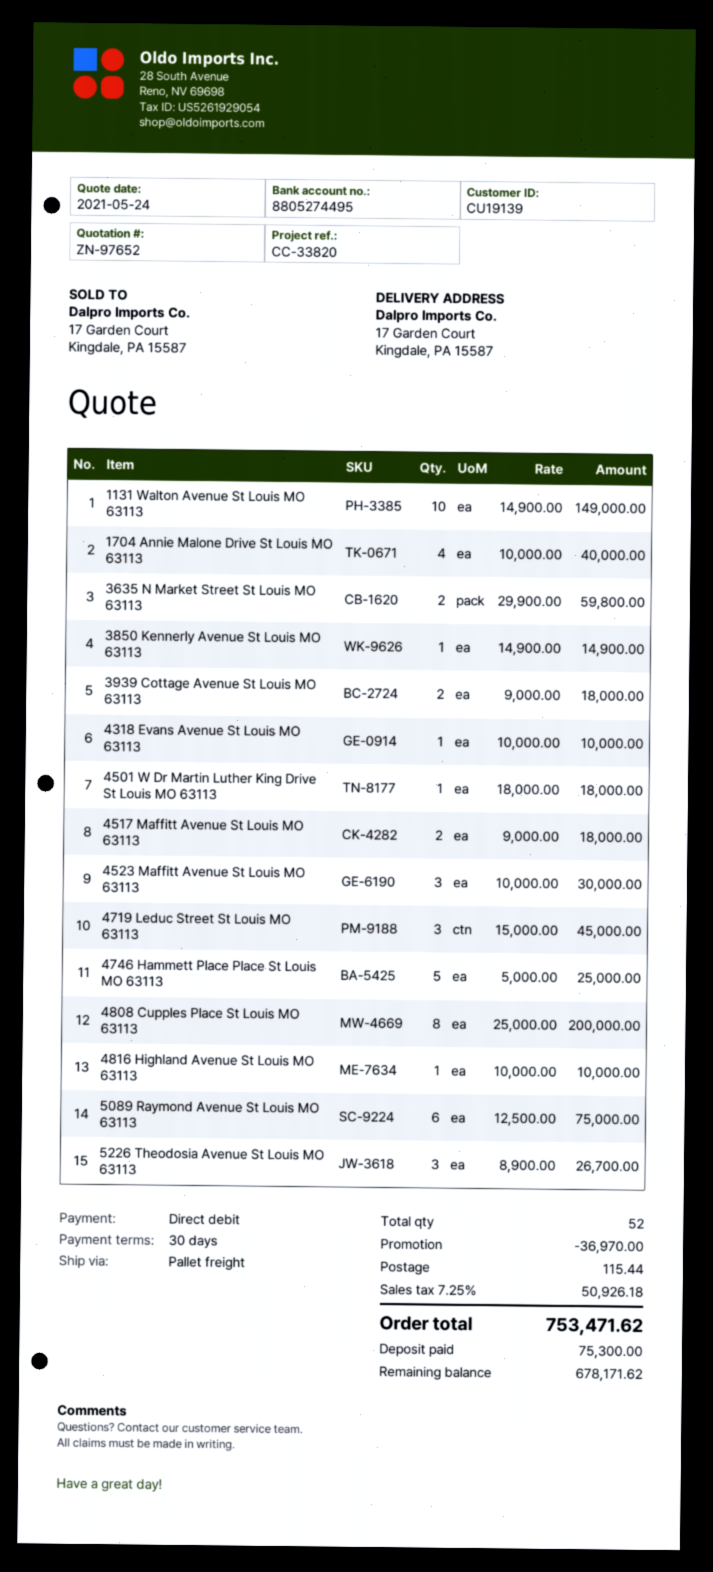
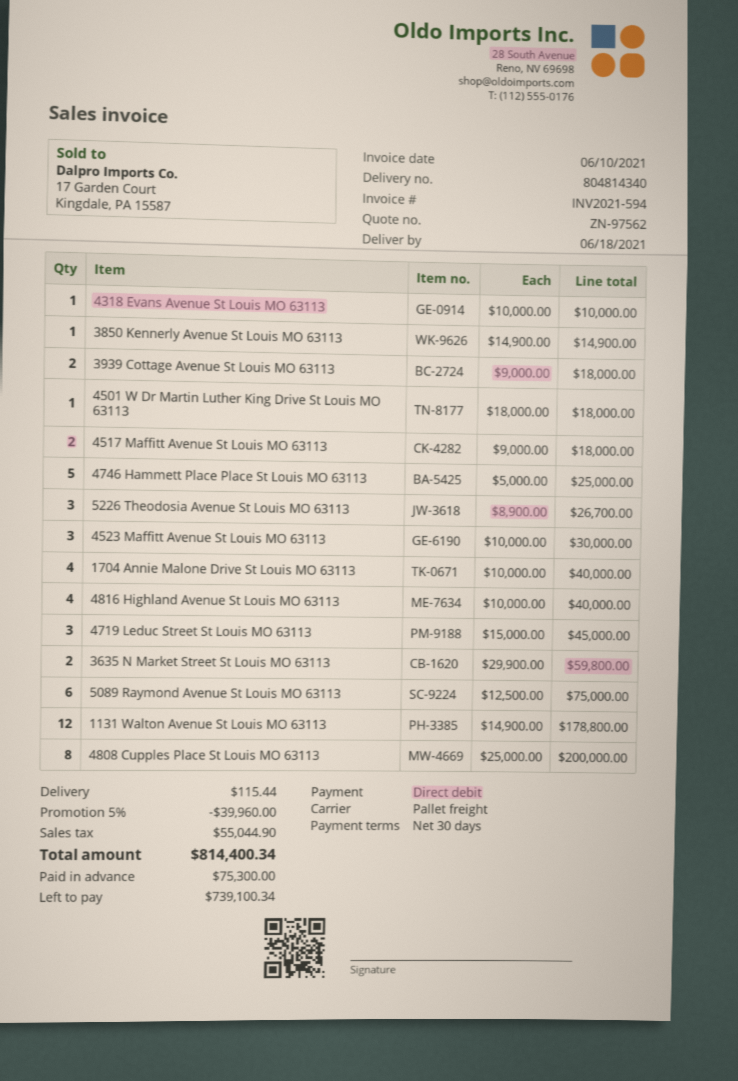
quote number: ZN-97652 -> ZN-97562
1131 Walton Avenue St Louis MO 63113: 10 x 14900.00 = 149000.00 -> 12 x 14900.00 = 178800.00
4816 Highland Avenue St Louis MO 63113: 1 x 10000.00 = 10000.00 -> 4 x 10000.00 = 40000.00
discount: 36970.00 -> 39960.00
tax: 50926.18 -> 55044.90
total: 753471.62 -> 814400.34
balance: 678171.62 -> 739100.34

